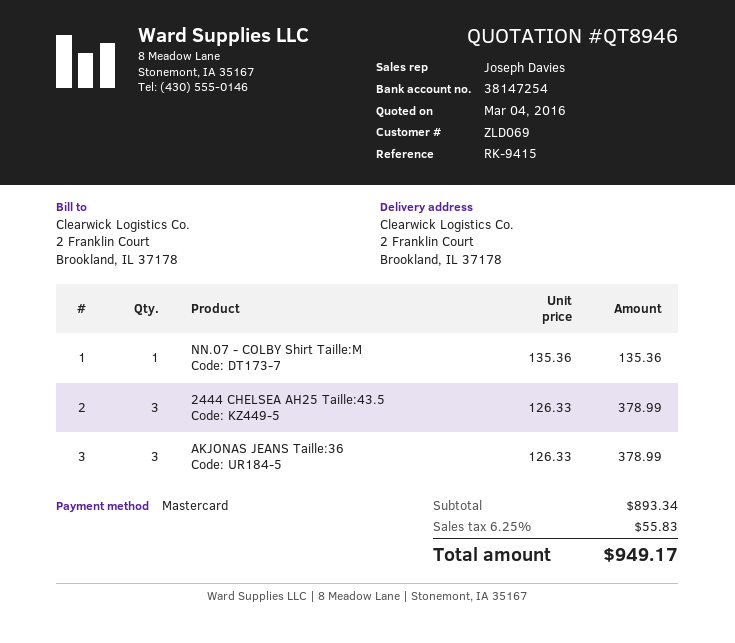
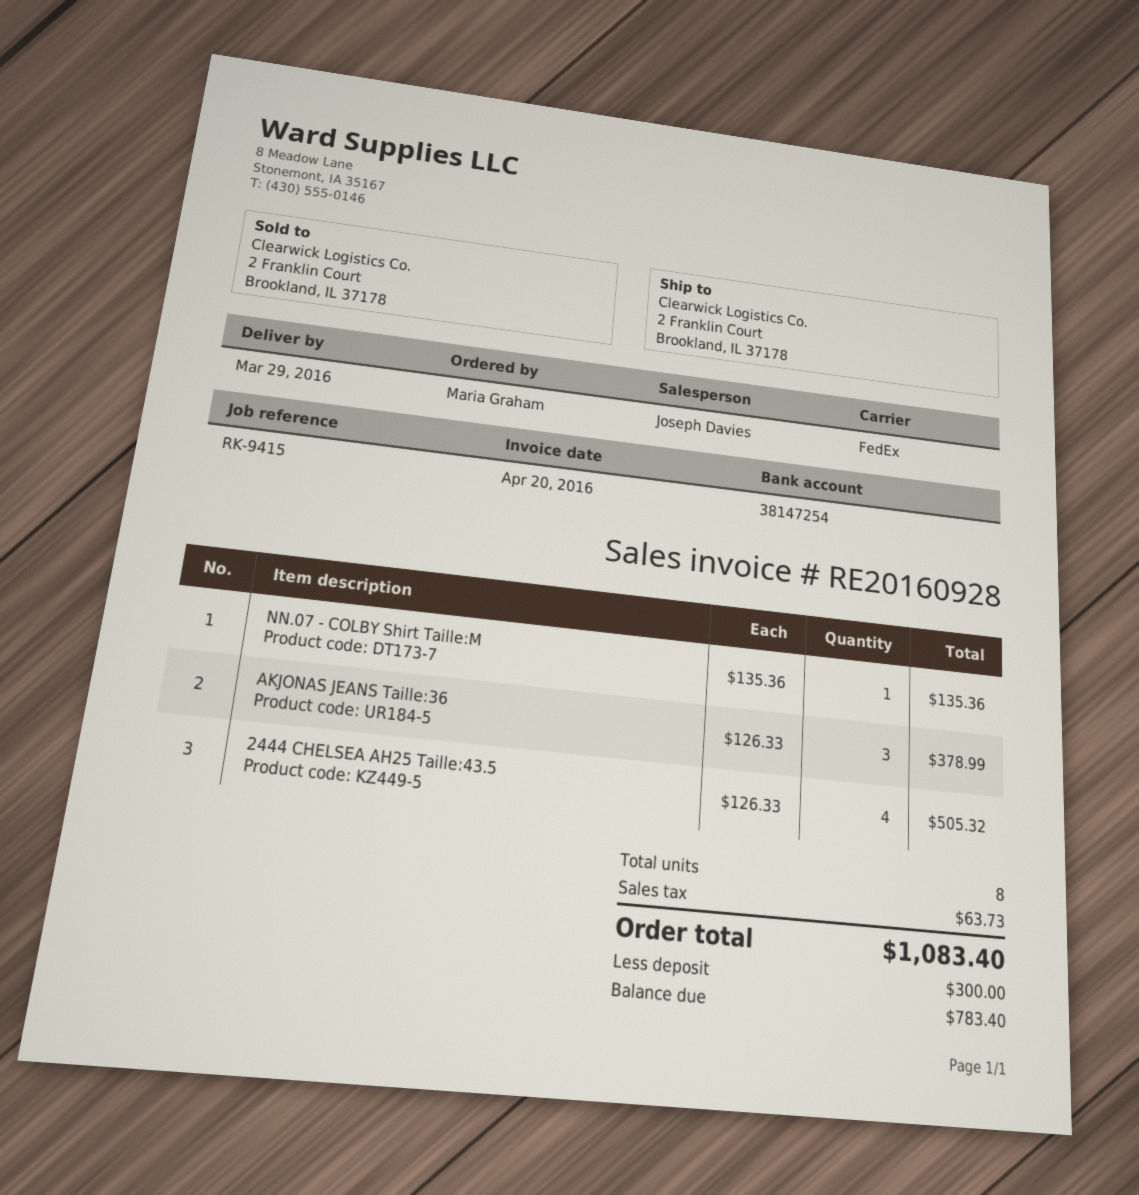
2444 CHELSEA AH25 Taille:43.5: 3 x 126.33 = 378.99 -> 4 x 126.33 = 505.32
tax: 55.83 -> 63.73
total: 949.17 -> 1083.40

